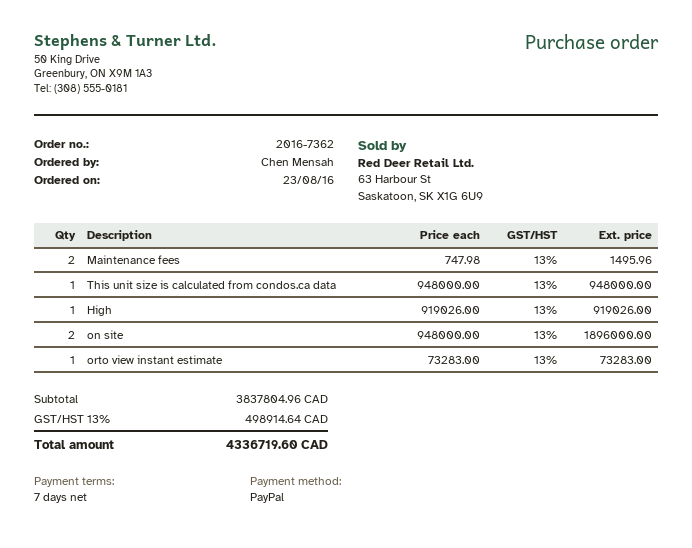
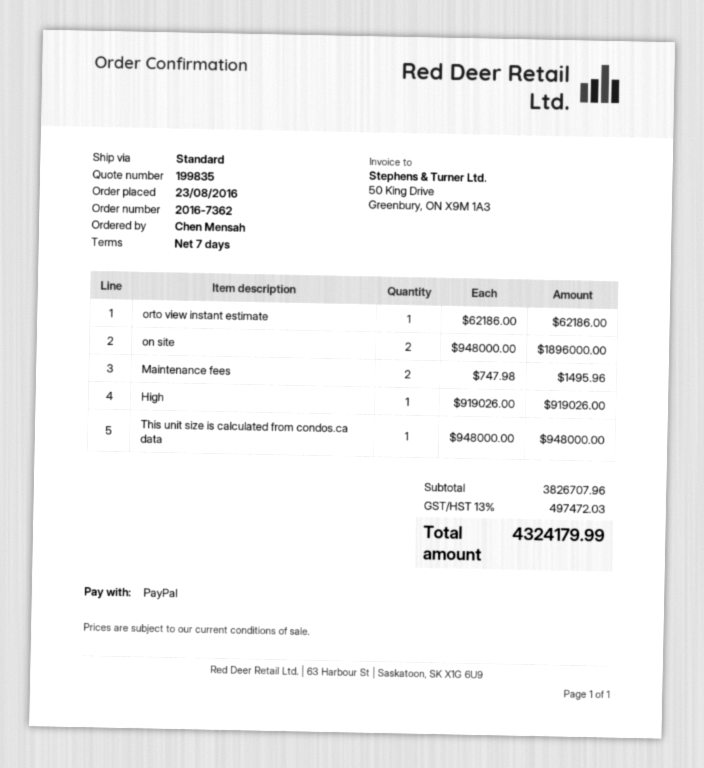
orto view instant estimate: 1 x 73283.00 = 73283.00 -> 1 x 62186.00 = 62186.00
subtotal: 3837804.96 -> 3826707.96
tax: 13% = 498914.64 -> 13% = 497472.03
total: 4336719.60 -> 4324179.99

